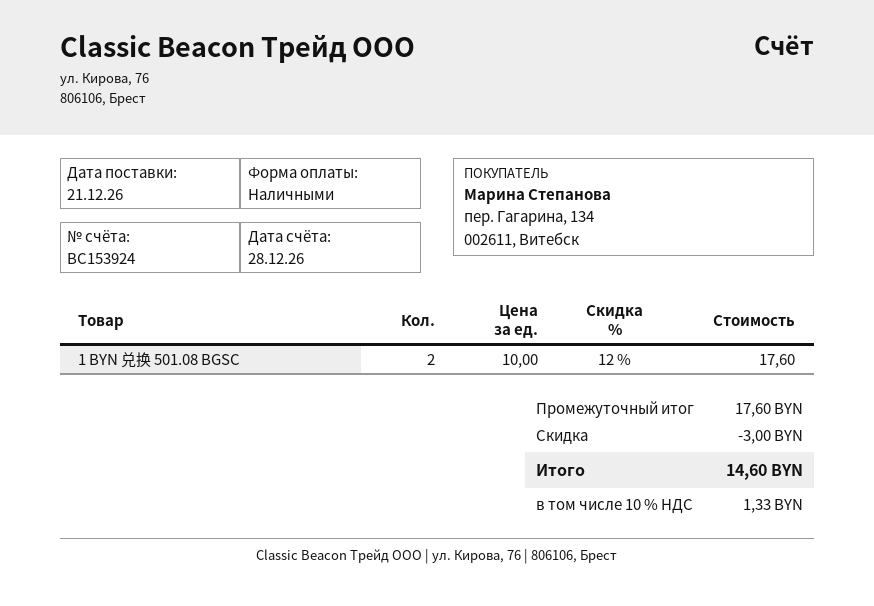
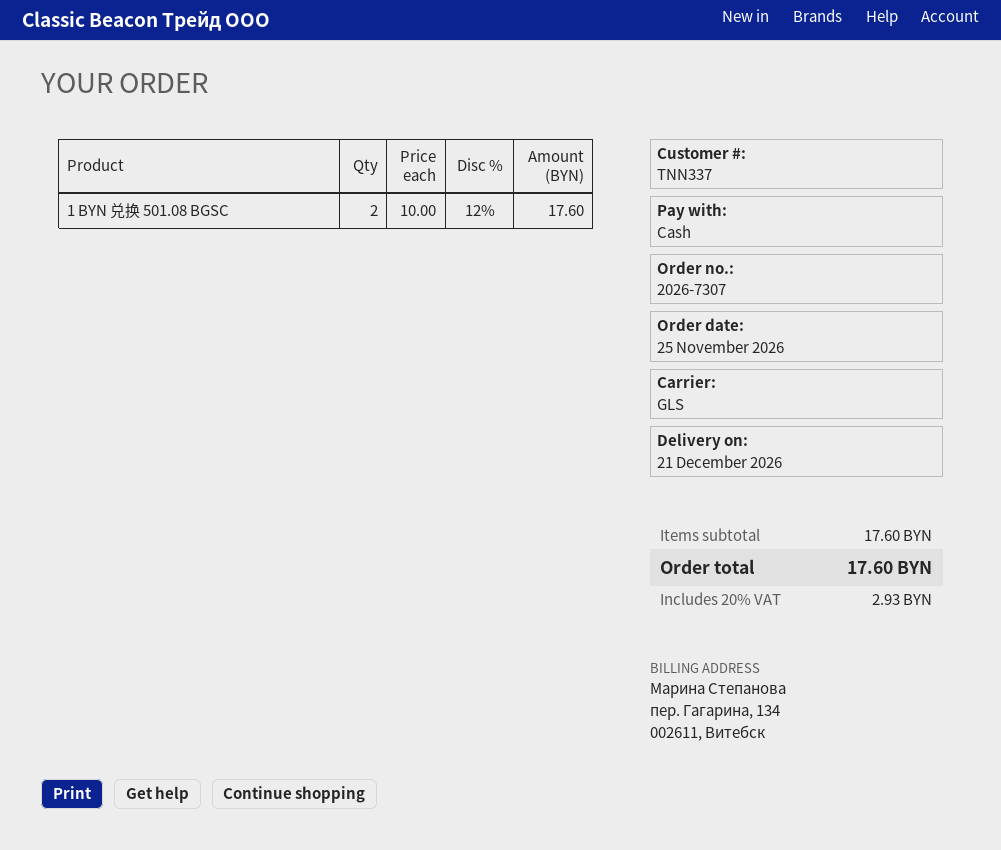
discount: 3.00 -> none
tax: 10% = 1.33 -> 20% = 2.93
total: 14.60 -> 17.60

